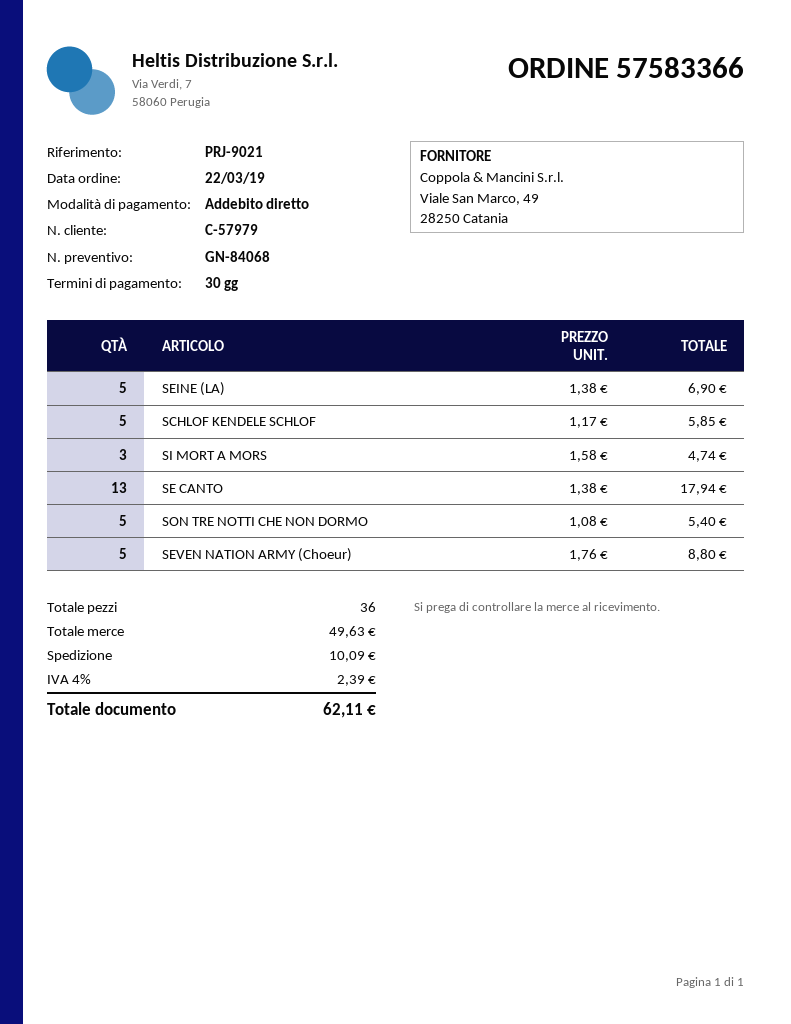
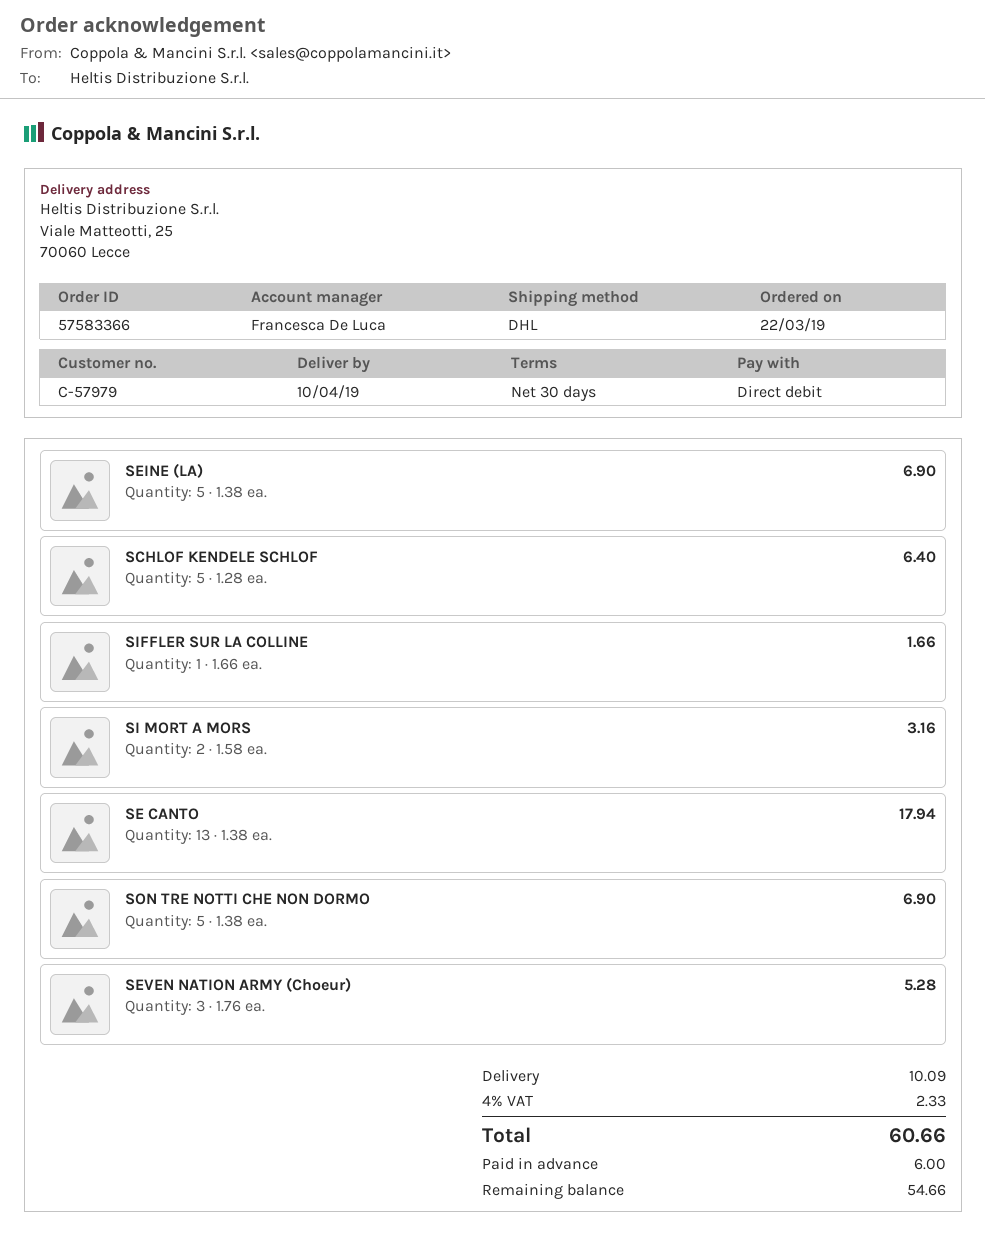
SCHLOF KENDELE SCHLOF: 5 x 1.17 = 5.85 -> 5 x 1.28 = 6.40
SI MORT A MORS: 3 x 1.58 = 4.74 -> 2 x 1.58 = 3.16
SON TRE NOTTI CHE NON DORMO: 5 x 1.08 = 5.40 -> 5 x 1.38 = 6.90
SEVEN NATION ARMY (Choeur): 5 x 1.76 = 8.80 -> 3 x 1.76 = 5.28
SIFFLER SUR LA COLLINE: none -> 1 x 1.66 = 1.66
tax: 4% = 2.39 -> 4% = 2.33
total: 62.11 -> 60.66

